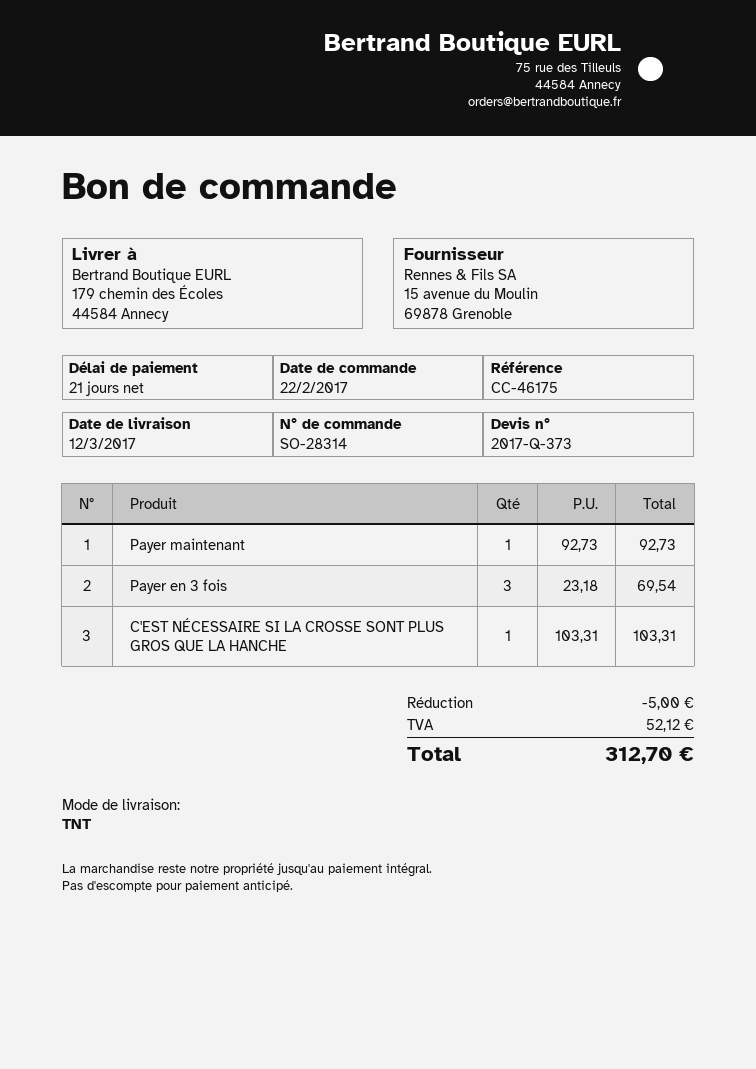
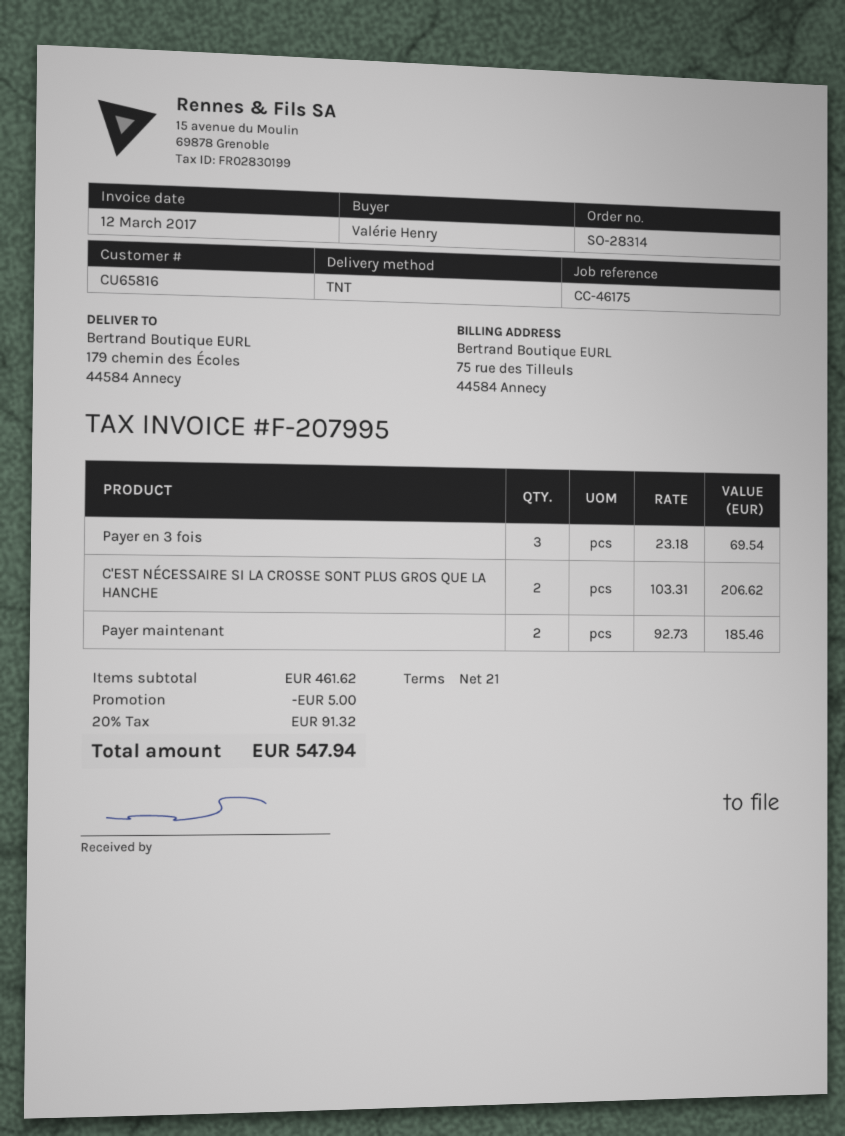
Payer maintenant: 1 x 92.73 = 92.73 -> 2 x 92.73 = 185.46
C'EST NÉCESSAIRE SI LA CROSSE SONT PLUS GROS QUE LA HANCHE: 1 x 103.31 = 103.31 -> 2 x 103.31 = 206.62
tax: 52.12 -> 91.32
total: 312.70 -> 547.94

